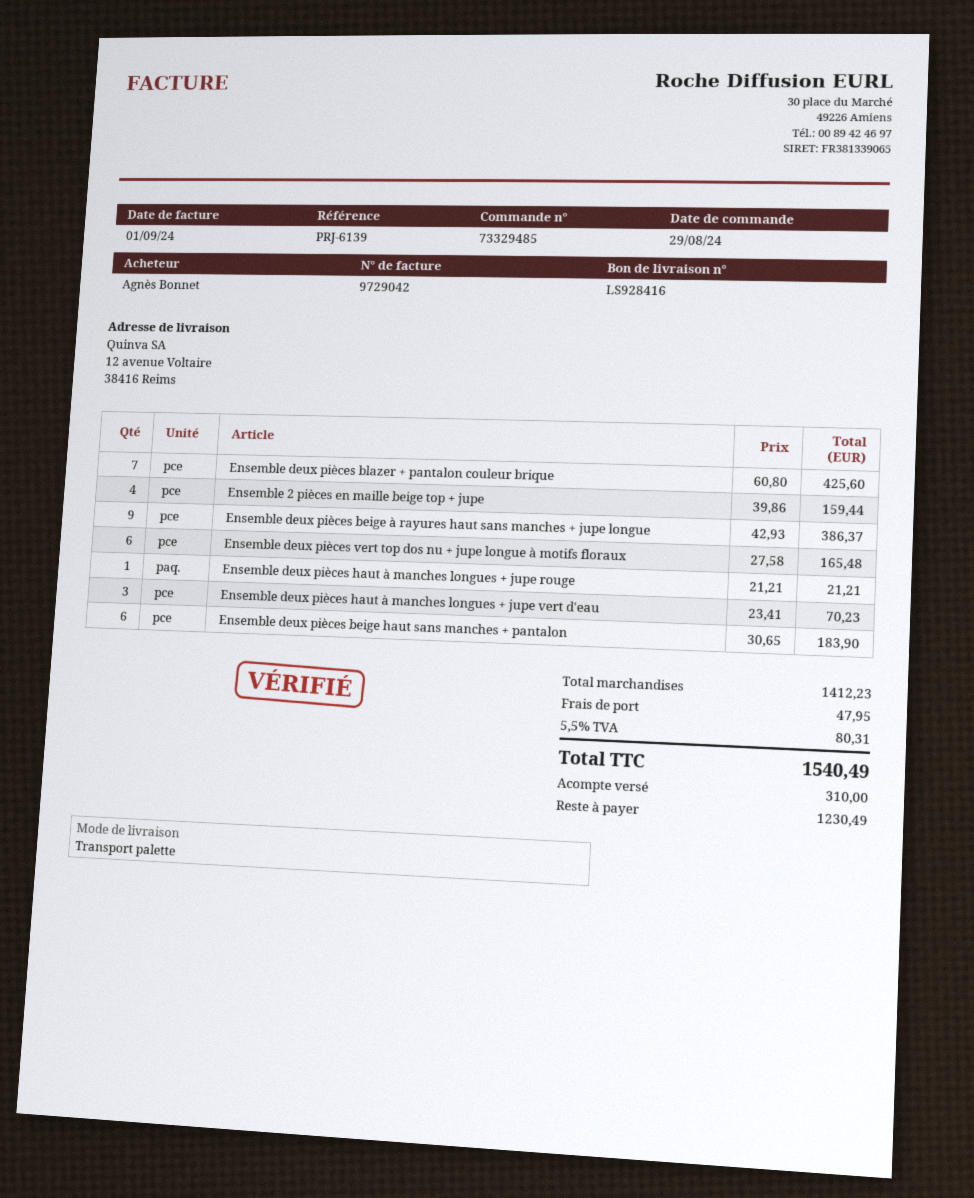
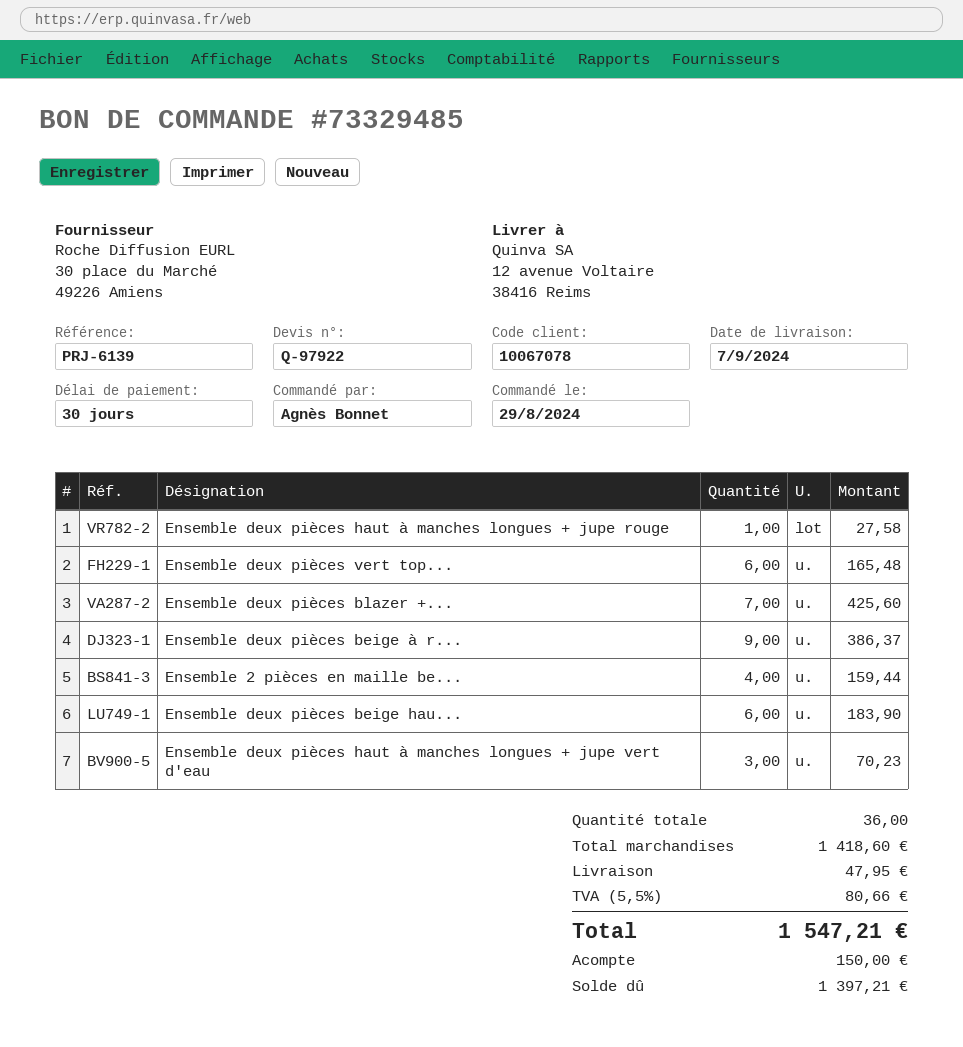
Ensemble deux pièces haut à manches longues + jupe rouge: 1 for 21.21 -> 1 for 27.58
subtotal: 1412.23 -> 1418.60
tax: 5.5% = 80.31 -> 5.5% = 80.66
total: 1540.49 -> 1547.21
deposit: 310.00 -> 150.00
balance: 1230.49 -> 1397.21

